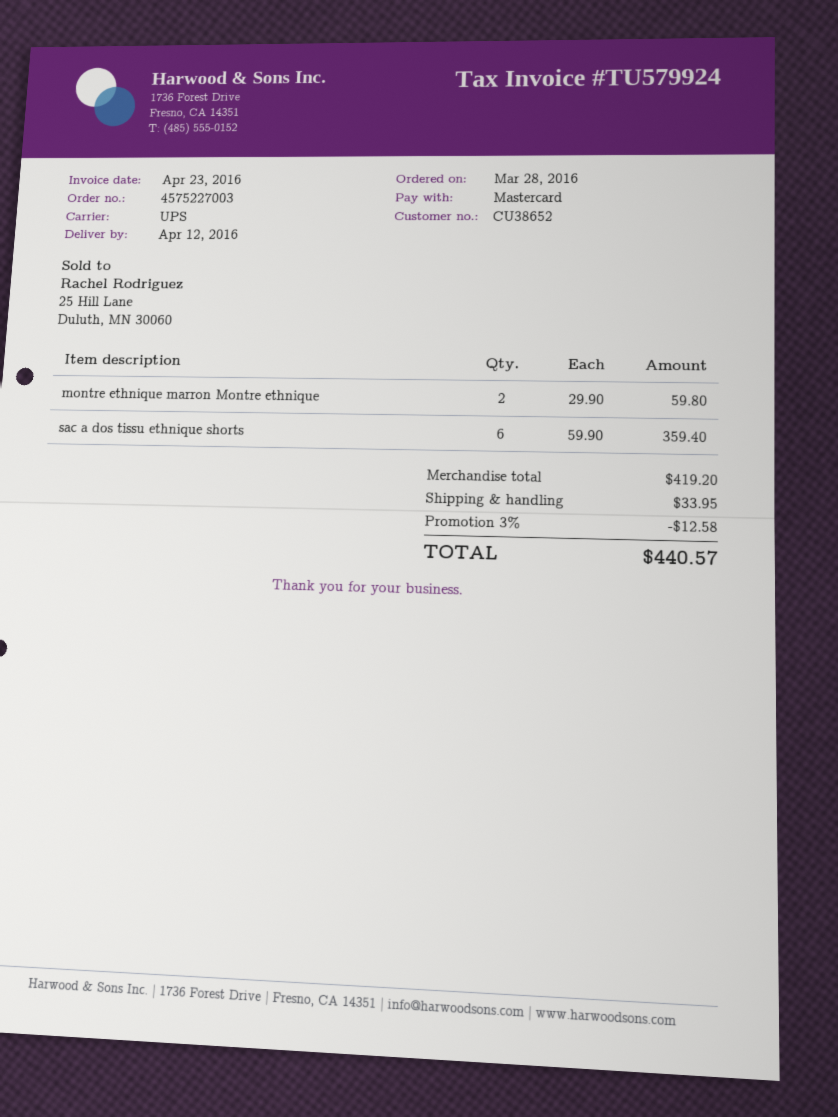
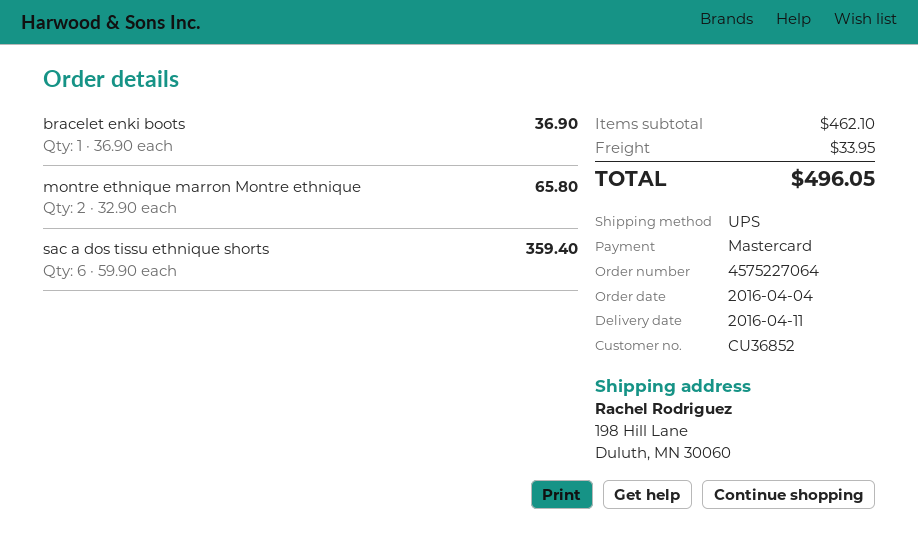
order number: 4575227003 -> 4575227064
order date: 2016-03-28 -> 2016-04-04
delivery date: 2016-04-12 -> 2016-04-11
customer number: CU38652 -> CU36852
montre ethnique marron Montre ethnique: 2 x 29.90 = 59.80 -> 2 x 32.90 = 65.80
bracelet enki boots: none -> 1 x 36.90 = 36.90
subtotal: 419.20 -> 462.10
discount: 3% = 12.58 -> none
total: 440.57 -> 496.05

